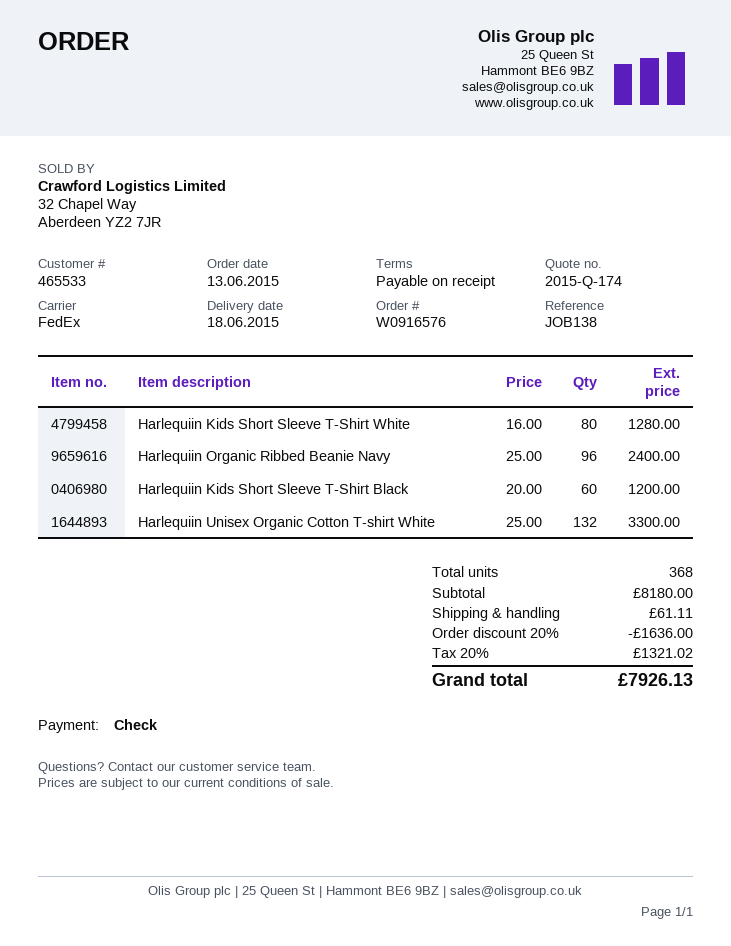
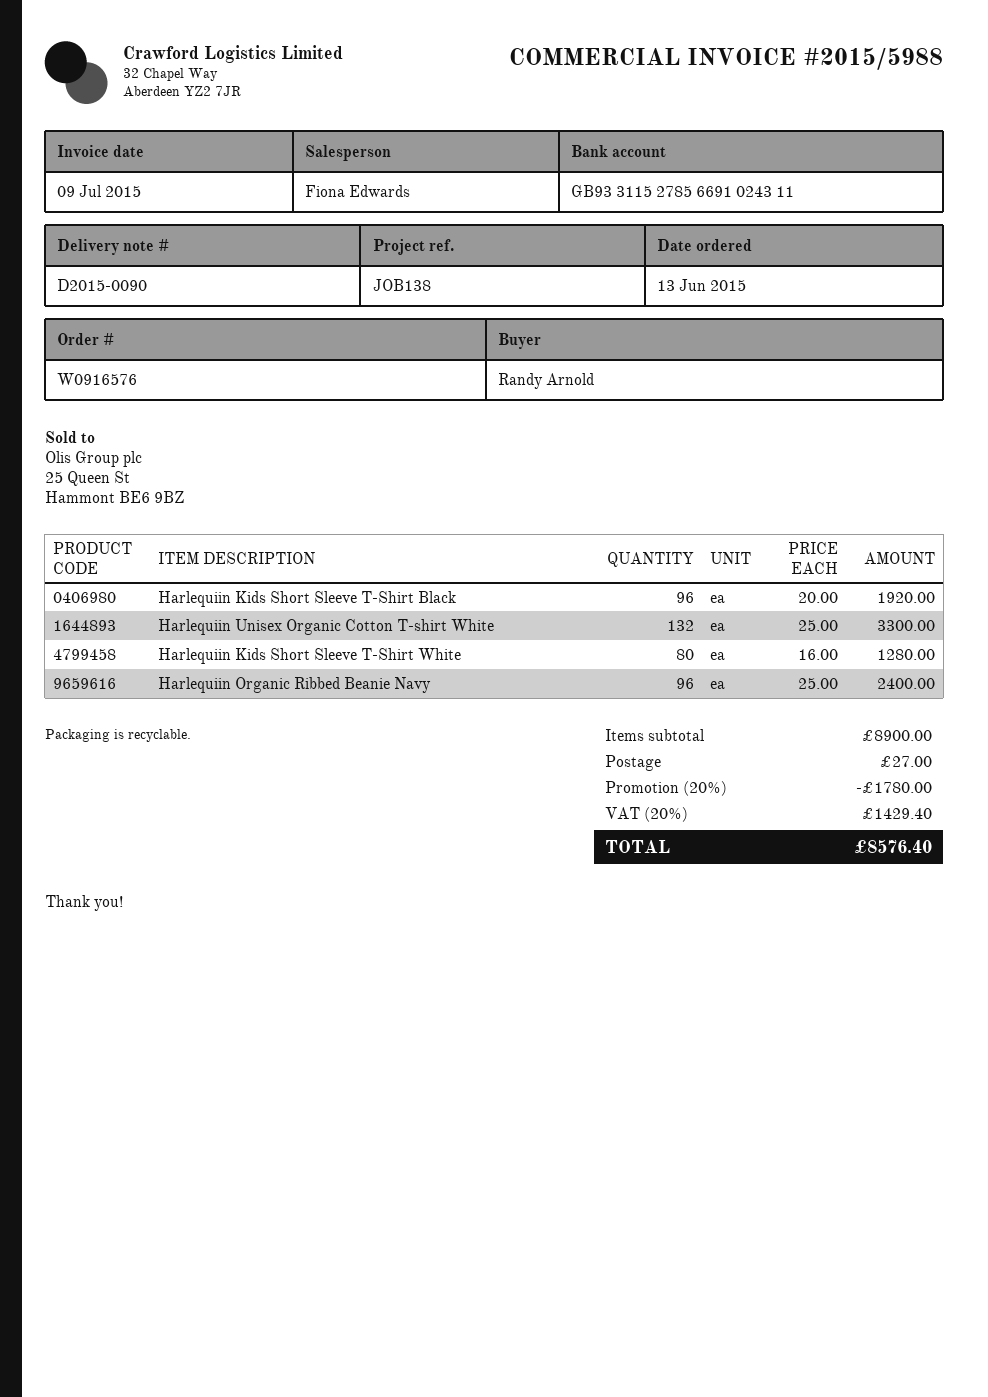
Harlequiin Kids Short Sleeve T-Shirt Black: 60 x 20.00 = 1200.00 -> 96 x 20.00 = 1920.00
subtotal: 8180.00 -> 8900.00
discount: 20% = 1636.00 -> 20% = 1780.00
shipping: 61.11 -> 27.00
tax: 20% = 1321.02 -> 20% = 1429.40
total: 7926.13 -> 8576.40

